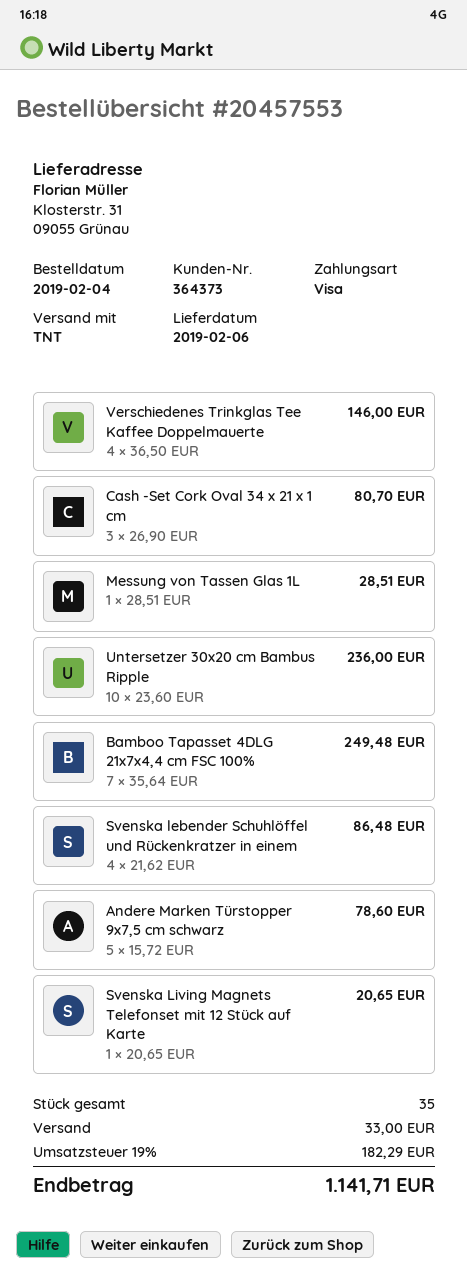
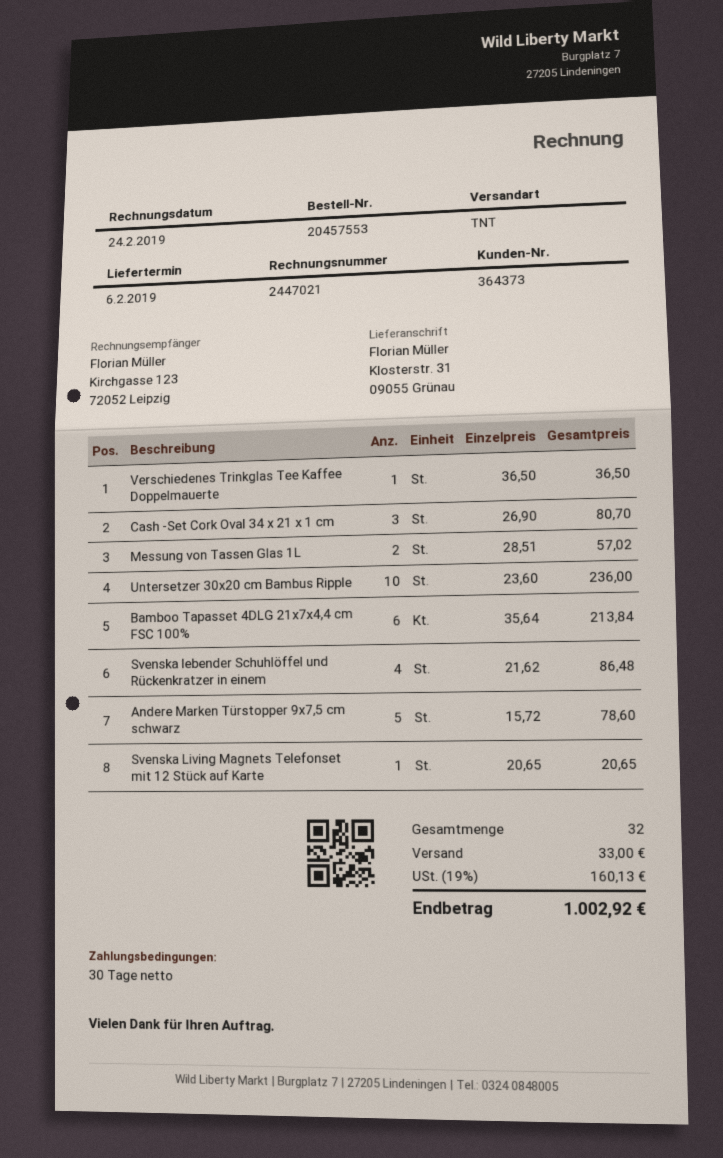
Verschiedenes Trinkglas Tee Kaffee Doppelmauerte: 4 x 36.50 = 146.00 -> 1 x 36.50 = 36.50
Messung von Tassen Glas 1L: 1 x 28.51 = 28.51 -> 2 x 28.51 = 57.02
Bamboo Tapasset 4DLG 21x7x4,4 cm FSC 100%: 7 x 35.64 = 249.48 -> 6 x 35.64 = 213.84
total quantity: 35 -> 32
tax: 19% = 182.29 -> 19% = 160.13
total: 1141.71 -> 1002.92

